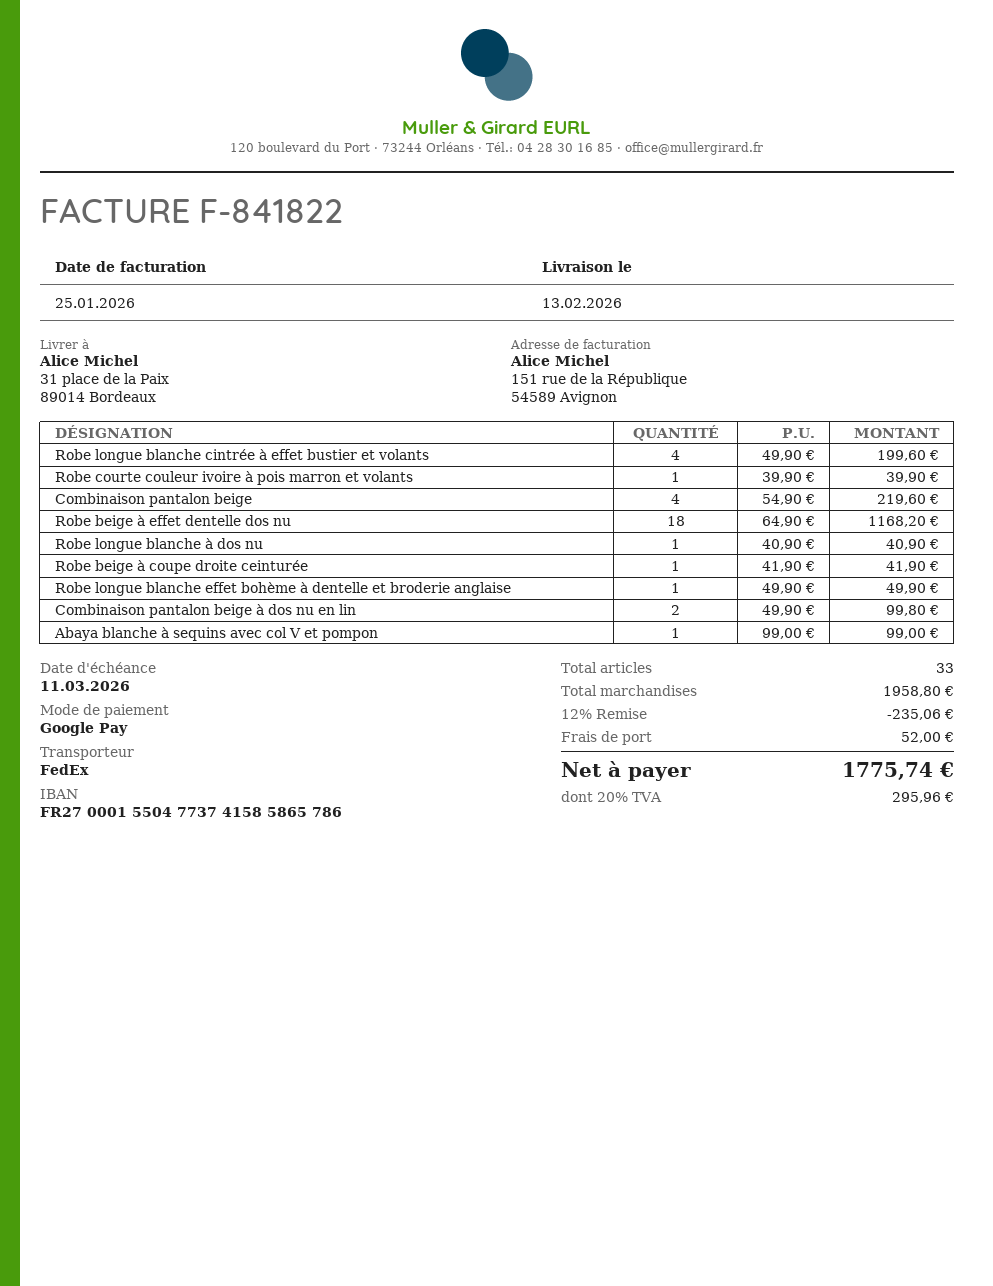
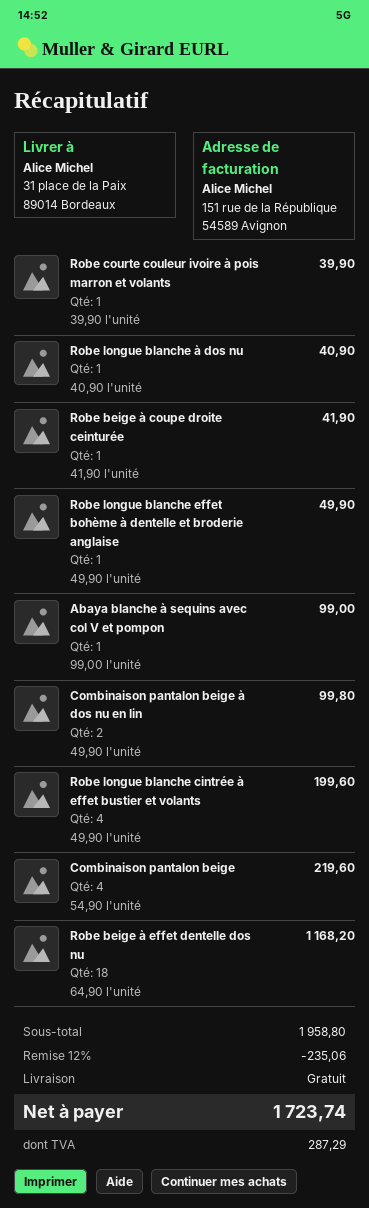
shipping: 52.00 -> 0.00
tax: 295.96 -> 287.29
total: 1775.74 -> 1723.74

